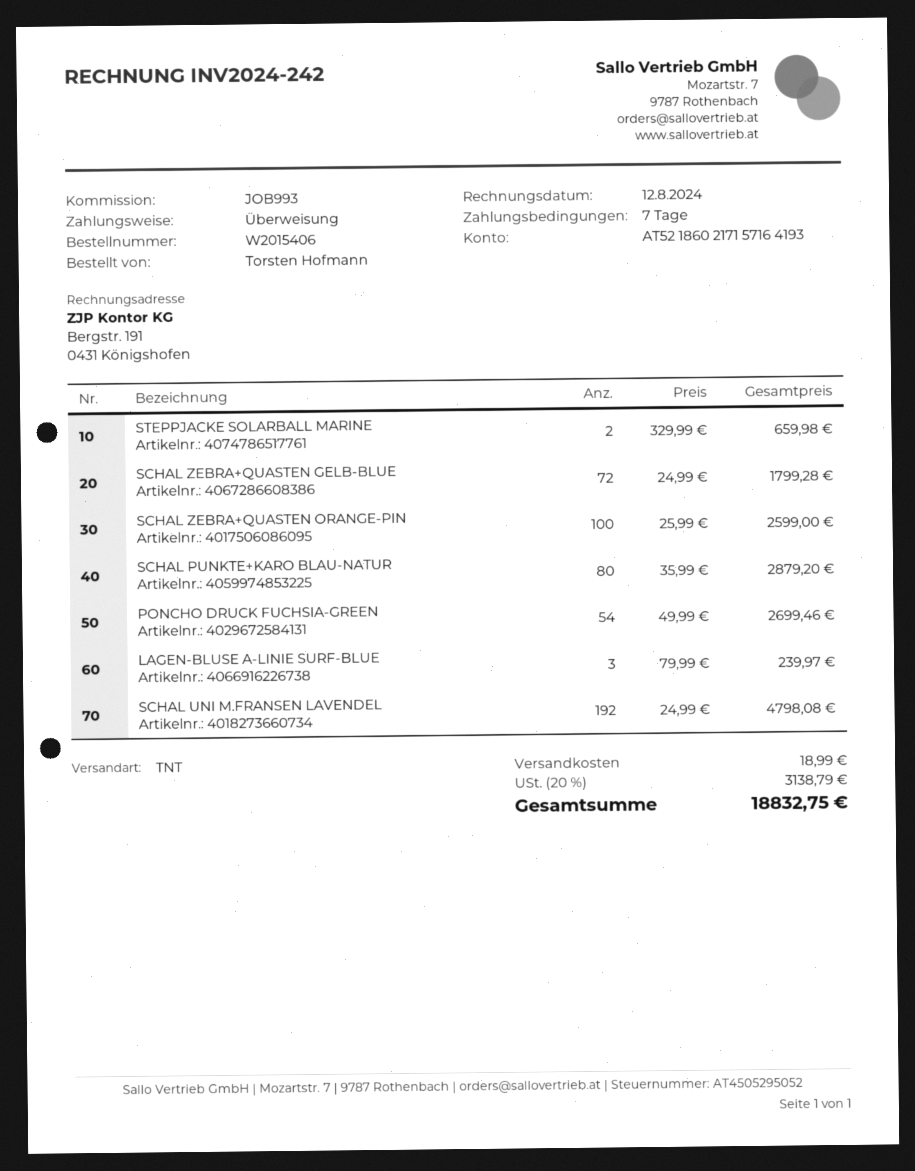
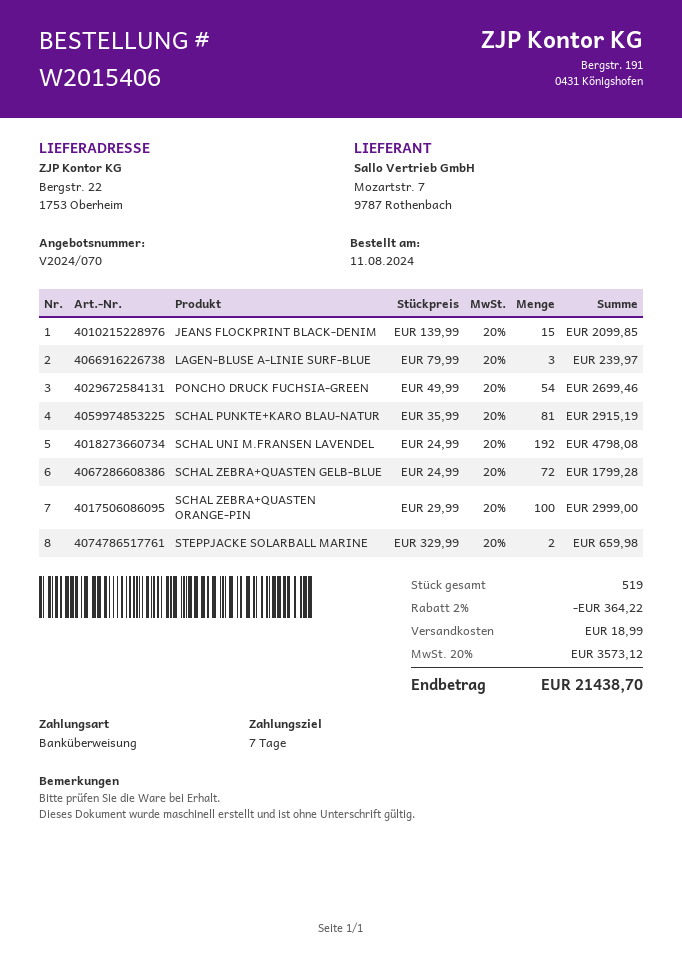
SCHAL ZEBRA+QUASTEN ORANGE-PIN: 100 x 25.99 = 2599.00 -> 100 x 29.99 = 2999.00
SCHAL PUNKTE+KARO BLAU-NATUR: 80 x 35.99 = 2879.20 -> 81 x 35.99 = 2915.19
JEANS FLOCKPRINT BLACK-DENIM: none -> 15 x 139.99 = 2099.85
discount: none -> 2% = 364.22
tax: 20% = 3138.79 -> 20% = 3573.12
total: 18832.75 -> 21438.70

